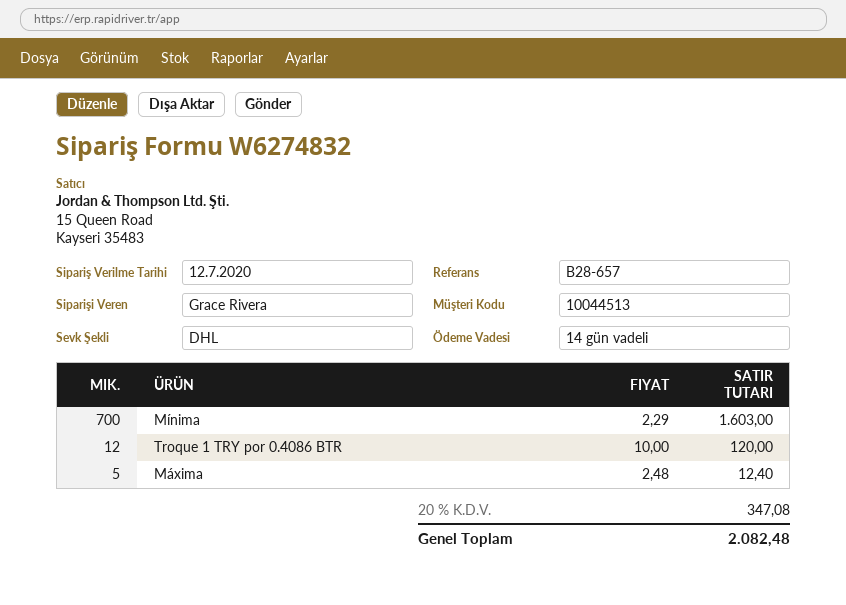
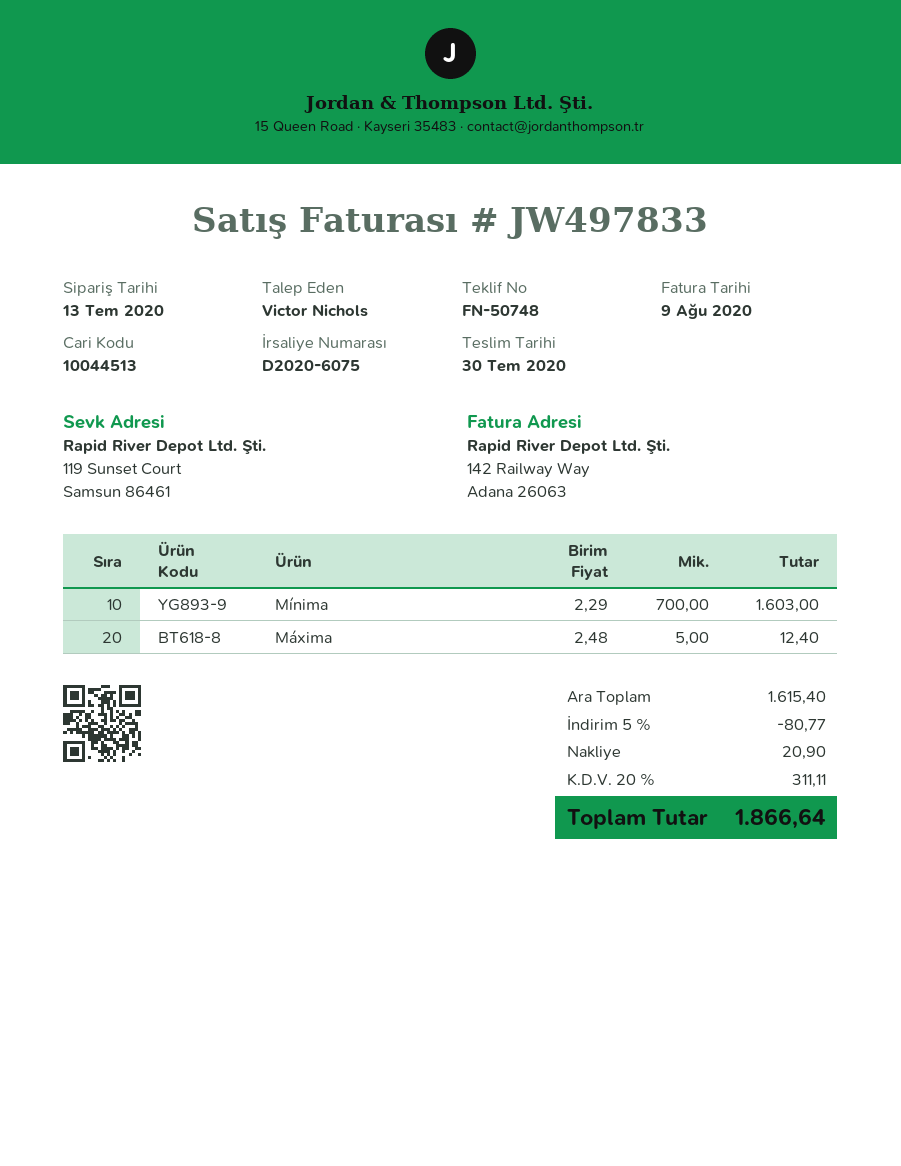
order date: 2020-07-12 -> 2020-07-13
ordered by: Grace Rivera -> Victor Nichols
Troque 1 TRY por 0.4086 BTR: 12 x 10.00 = 120.00 -> none
discount: none -> 5% = 80.77
shipping: none -> 20.90
tax: 20% = 347.08 -> 20% = 311.11
total: 2082.48 -> 1866.64

